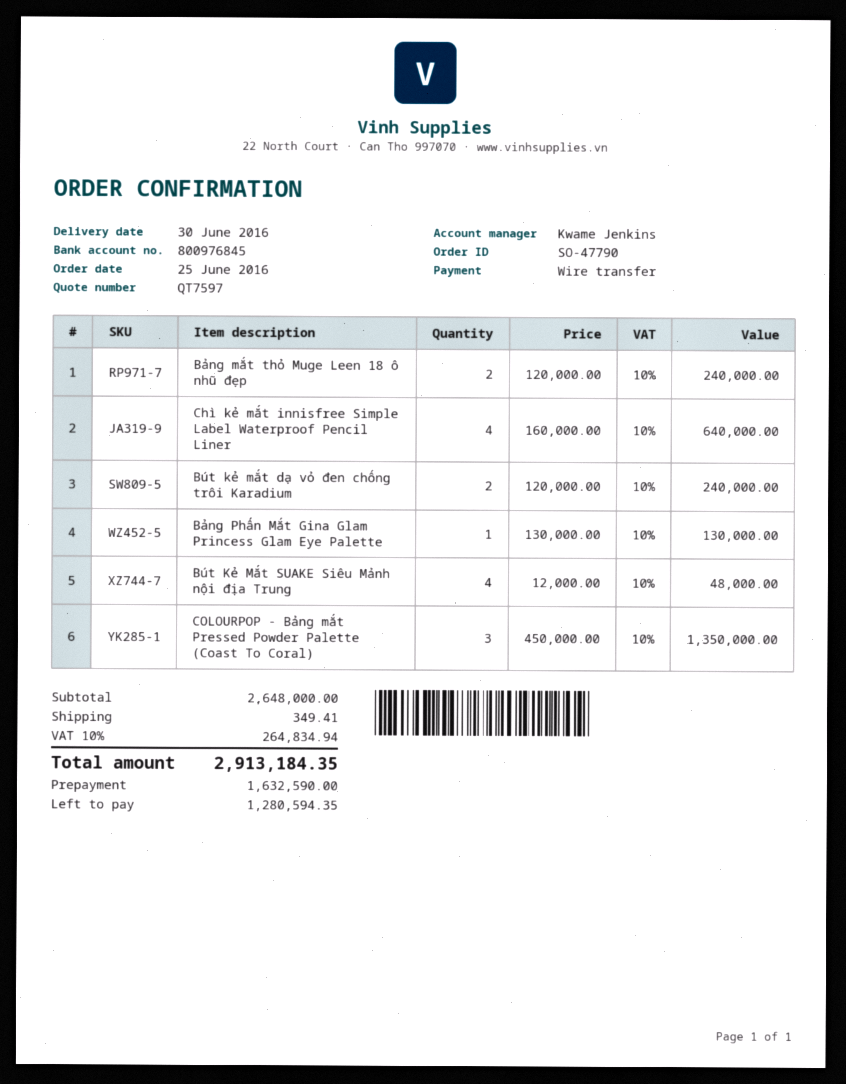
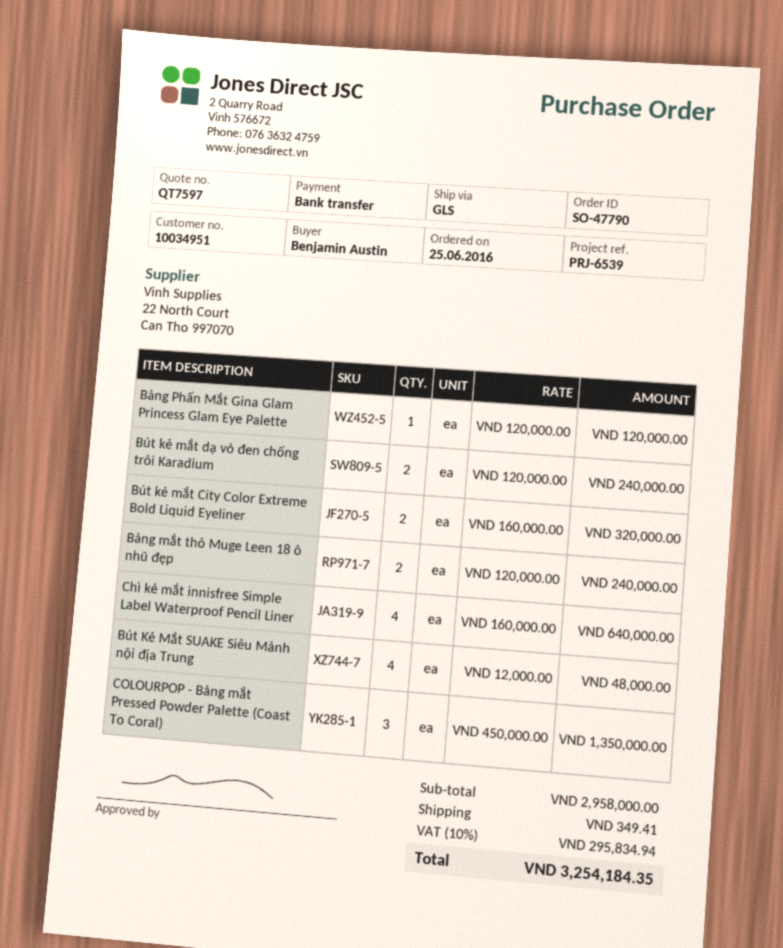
Bảng Phấn Mắt Gina Glam Princess Glam Eye Palette: 1 x 130000.00 = 130000.00 -> 1 x 120000.00 = 120000.00
Bút kẻ mắt City Color Extreme Bold Liquid Eyeliner: none -> 2 x 160000.00 = 320000.00
subtotal: 2648000.00 -> 2958000.00
tax: 10% = 264834.94 -> 10% = 295834.94
total: 2913184.35 -> 3254184.35

